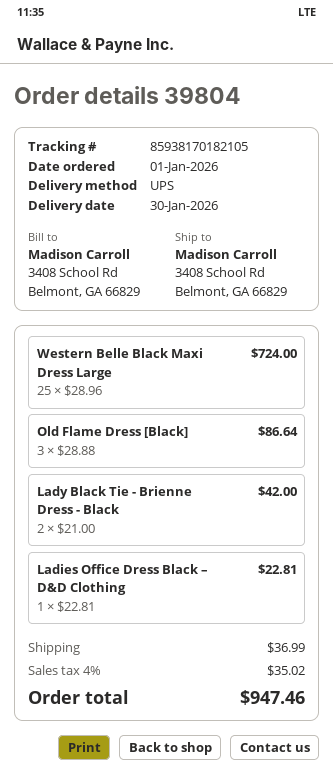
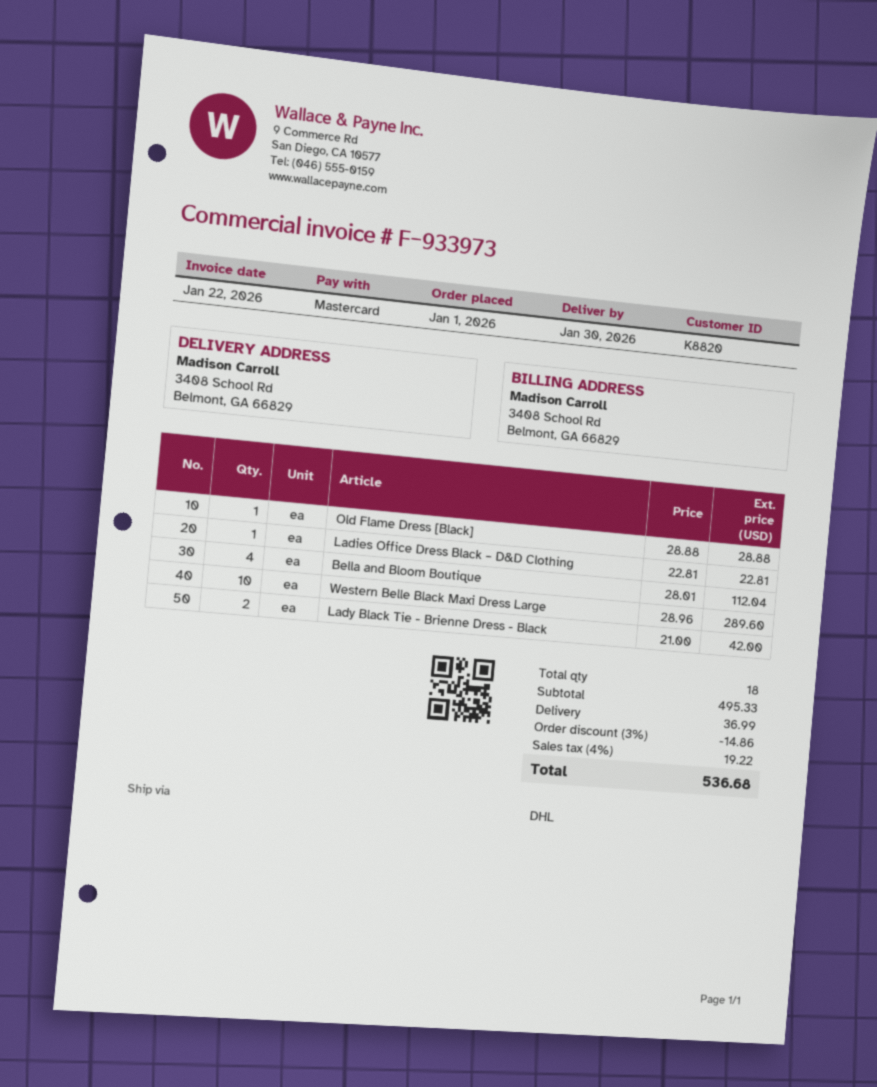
shipping method: UPS -> DHL
Western Belle Black Maxi Dress Large: 25 x 28.96 = 724.00 -> 10 x 28.96 = 289.60
Old Flame Dress [Black]: 3 x 28.88 = 86.64 -> 1 x 28.88 = 28.88
Bella and Bloom Boutique: none -> 4 x 28.01 = 112.04
discount: none -> 3% = 14.86
tax: 4% = 35.02 -> 4% = 19.22
total: 947.46 -> 536.68

